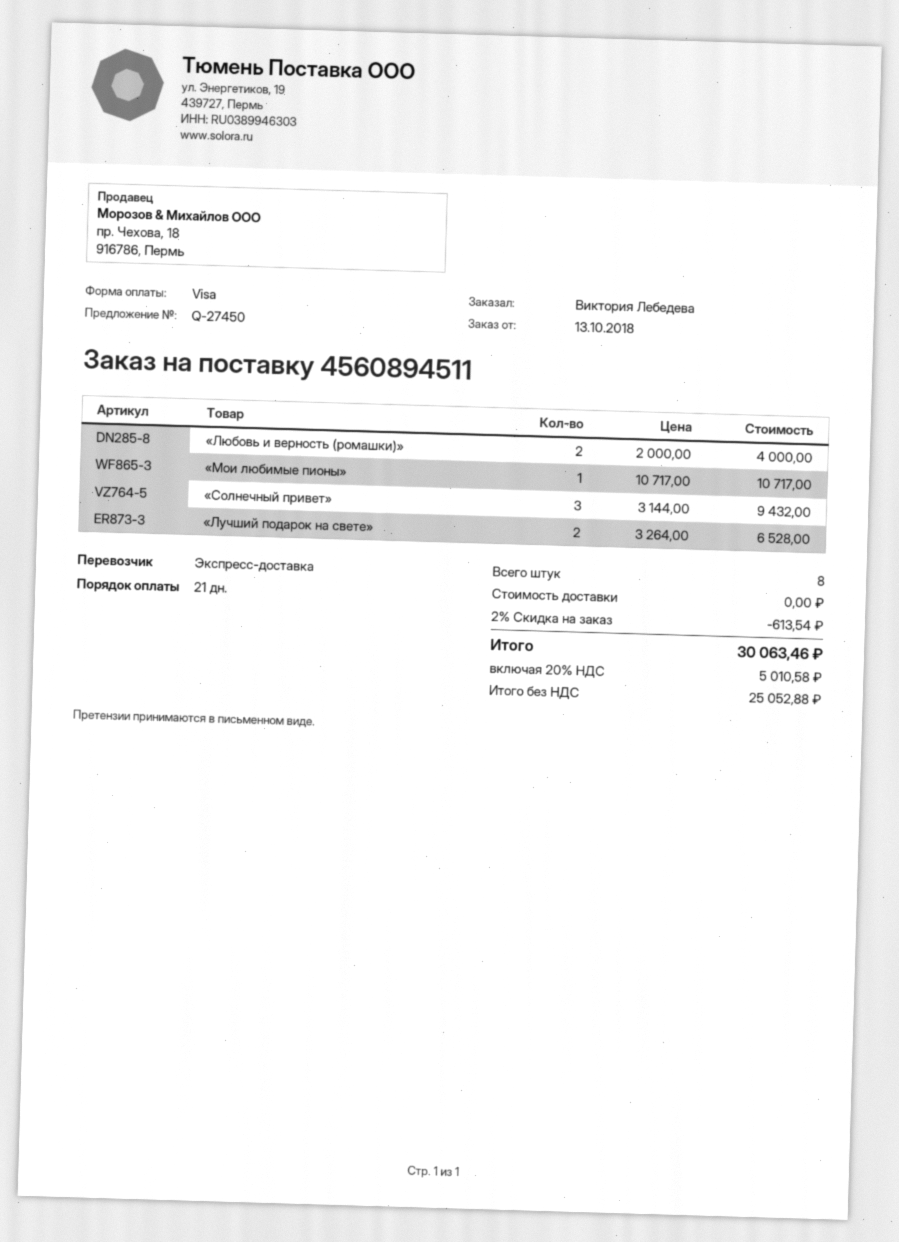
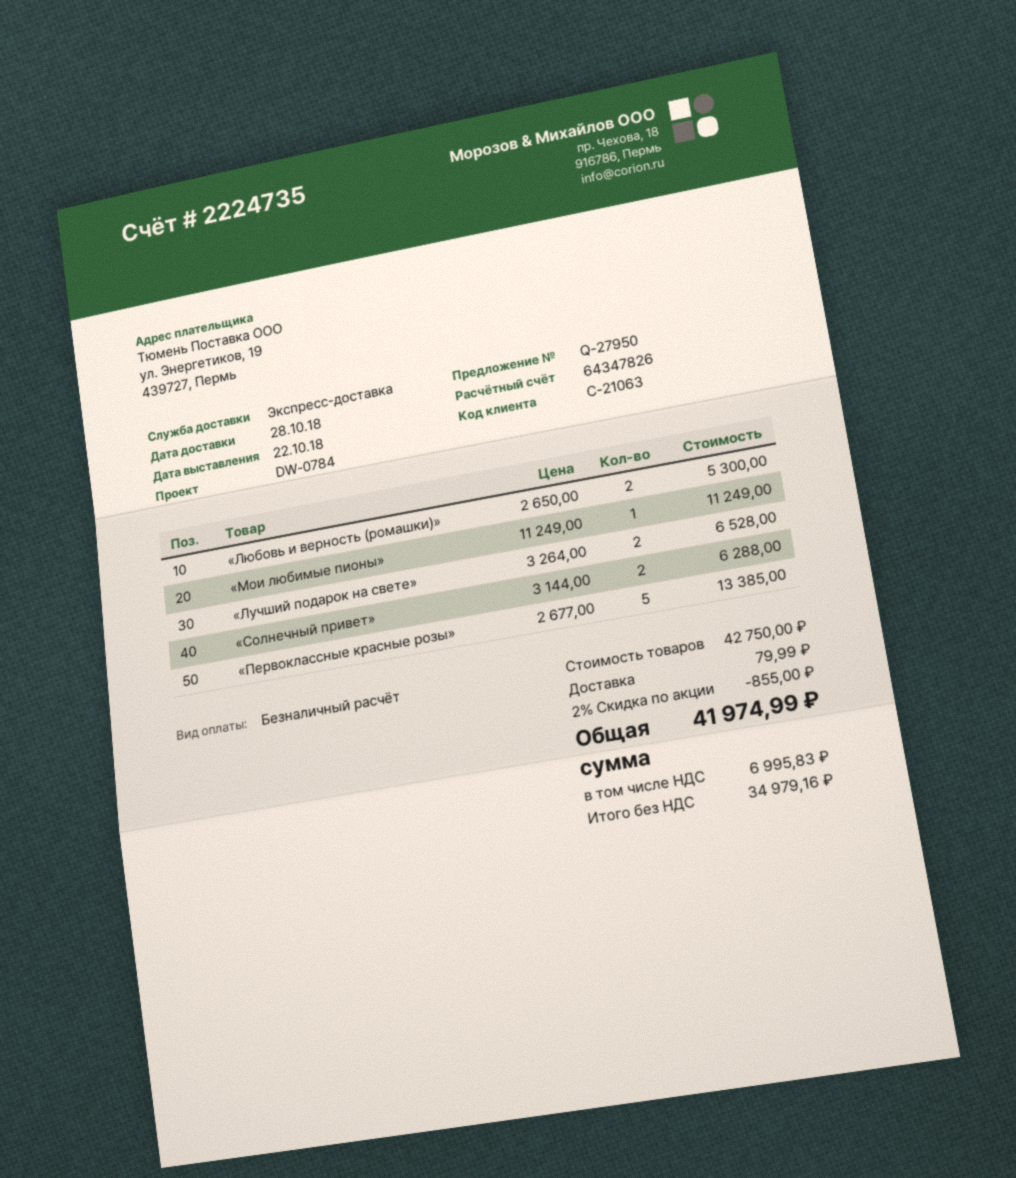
quote number: Q-27450 -> Q-27950
payment method: Visa -> bank transfer
«Любовь и верность (ромашки)»: 2 x 2000.00 = 4000.00 -> 2 x 2650.00 = 5300.00
«Мои любимые пионы»: 1 x 10717.00 = 10717.00 -> 1 x 11249.00 = 11249.00
«Солнечный привет»: 3 x 3144.00 = 9432.00 -> 2 x 3144.00 = 6288.00
«Первоклассные красные розы»: none -> 5 x 2677.00 = 13385.00
discount: 2% = 613.54 -> 2% = 855.00
shipping: 0.00 -> 79.99
net: 25052.88 -> 34979.16
tax: 5010.58 -> 6995.83
total: 30063.46 -> 41974.99

